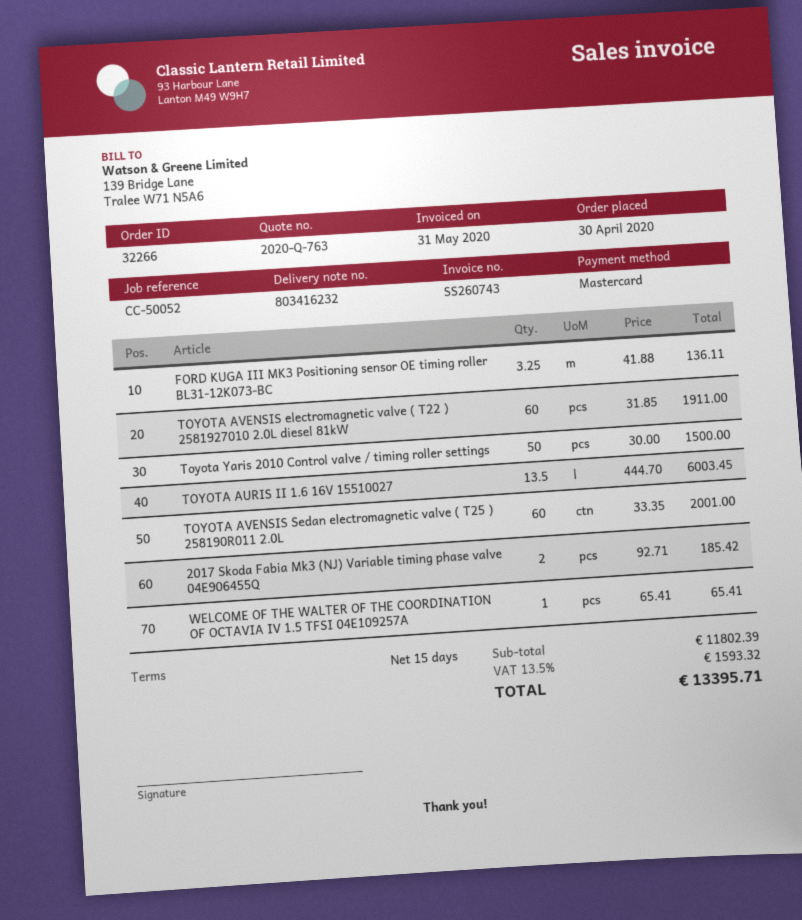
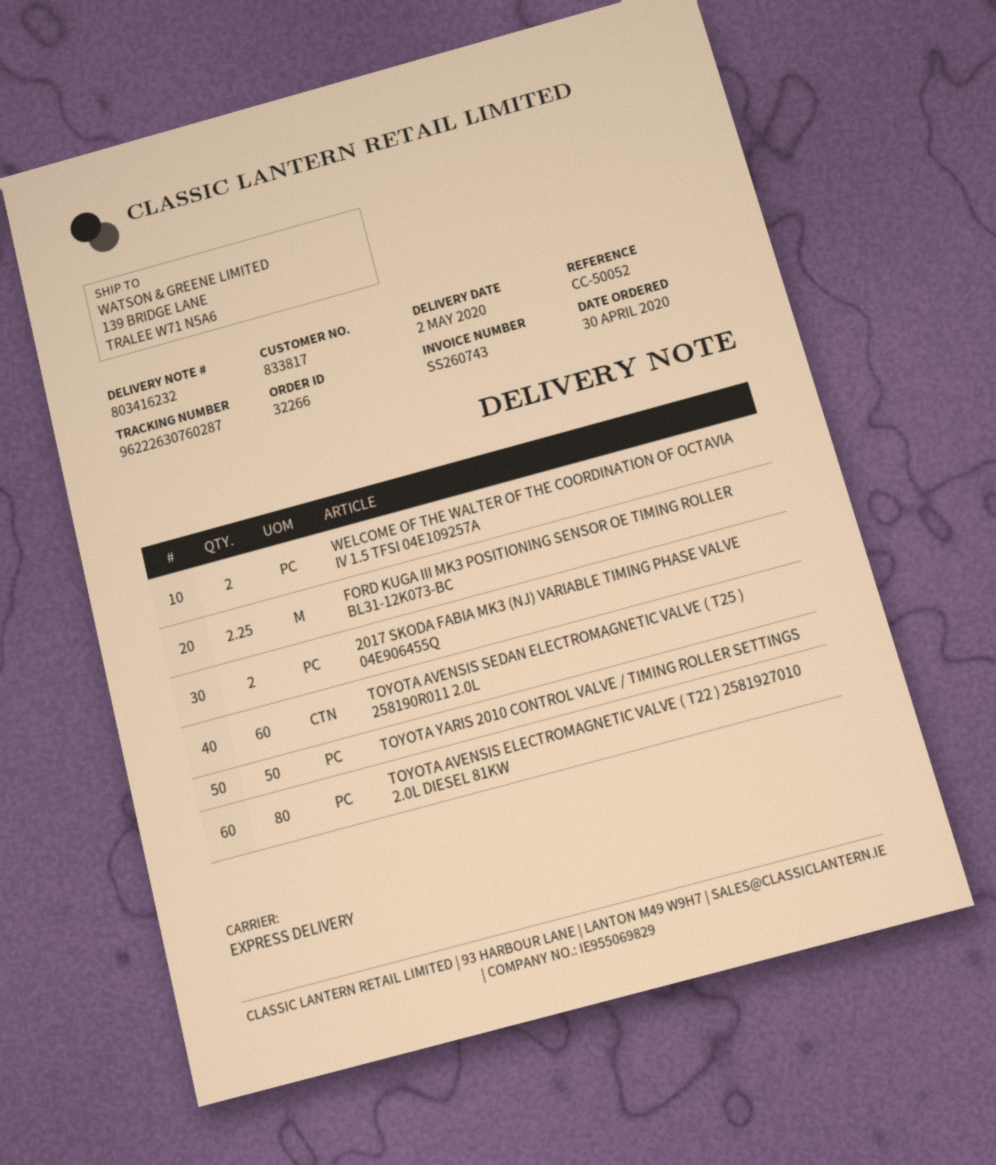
FORD KUGA III MK3 Positioning sensor OE timing roller BL31-12K073-BC: 3.25 -> 2.25
TOYOTA AVENSIS electromagnetic valve ( T22 ) 2581927010 2.0L diesel 81kW: 60 -> 80
TOYOTA AURIS II 1.6 16V 15510027: 13.5 -> none
WELCOME OF THE WALTER OF THE COORDINATION OF OCTAVIA IV 1.5 TFSI 04E109257A: 1 -> 2

